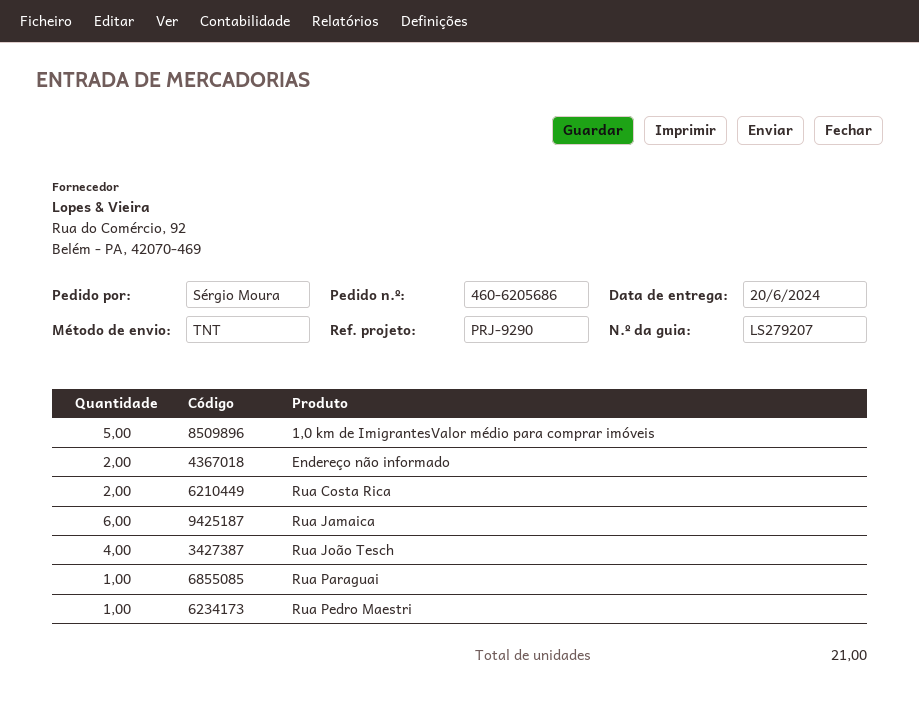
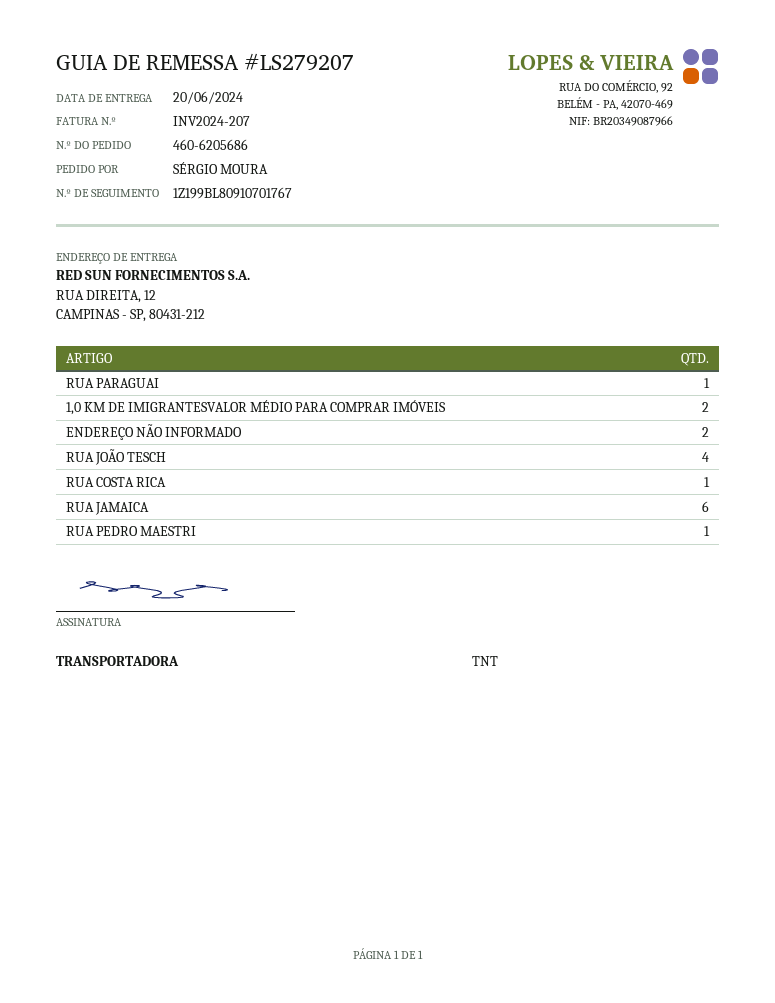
1,0 km de ImigrantesValor médio para comprar imóveis: 5 -> 2
Rua Costa Rica: 2 -> 1

